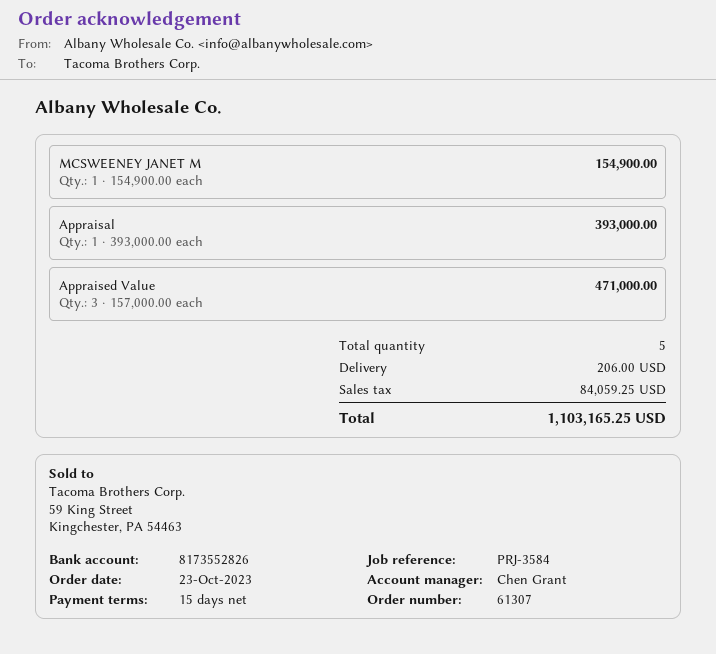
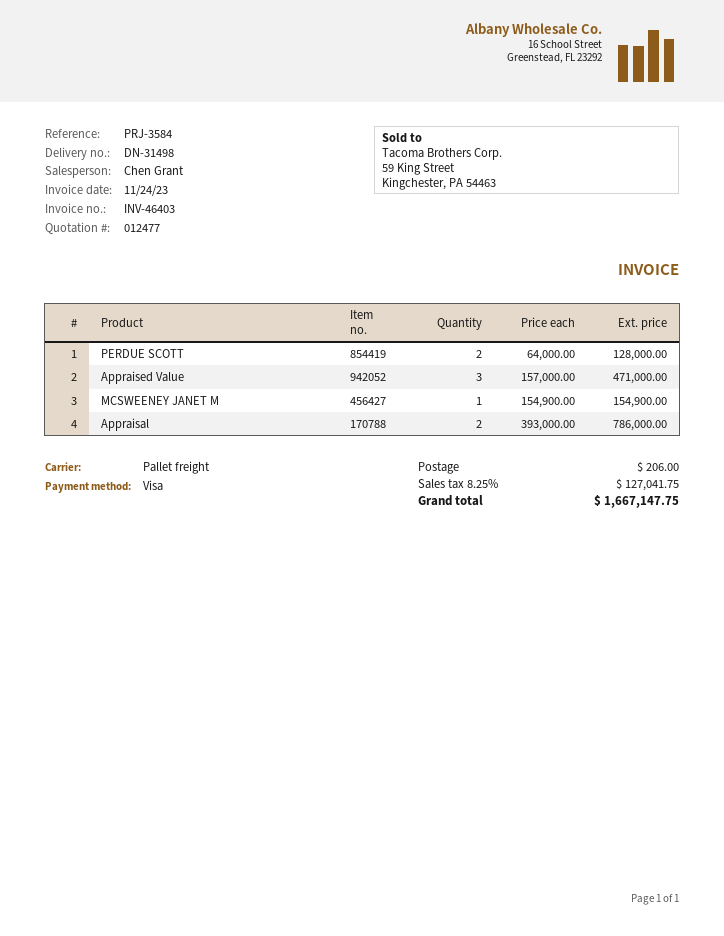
Appraisal: 1 x 393000.00 = 393000.00 -> 2 x 393000.00 = 786000.00
PERDUE SCOTT: none -> 2 x 64000.00 = 128000.00
tax: 84059.25 -> 127041.75
total: 1103165.25 -> 1667147.75

